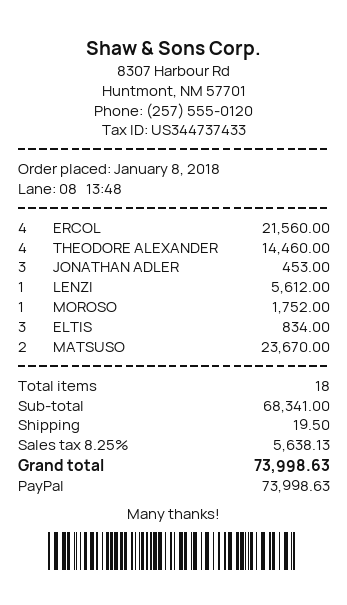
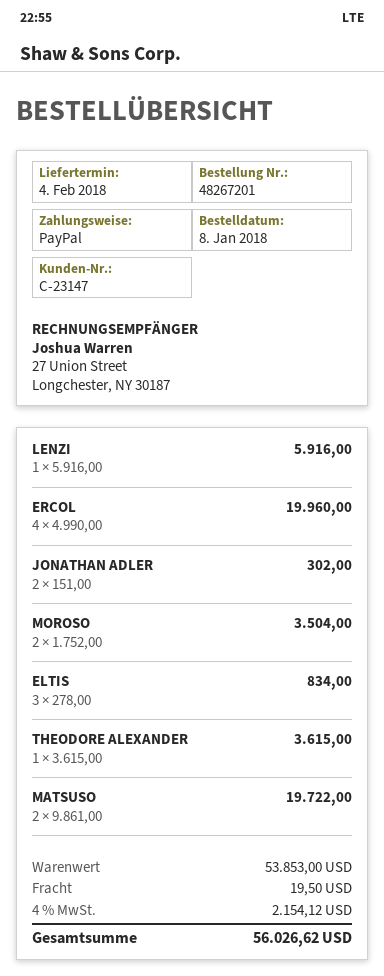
ERCOL: 4 for 21560.00 -> 4 for 19960.00
THEODORE ALEXANDER: 4 for 14460.00 -> 1 for 3615.00
JONATHAN ADLER: 3 for 453.00 -> 2 for 302.00
LENZI: 1 for 5612.00 -> 1 for 5916.00
MOROSO: 1 for 1752.00 -> 2 for 3504.00
MATSUSO: 2 for 23670.00 -> 2 for 19722.00
subtotal: 68341.00 -> 53853.00
tax: 8.25% = 5638.13 -> 4% = 2154.12
total: 73998.63 -> 56026.62

